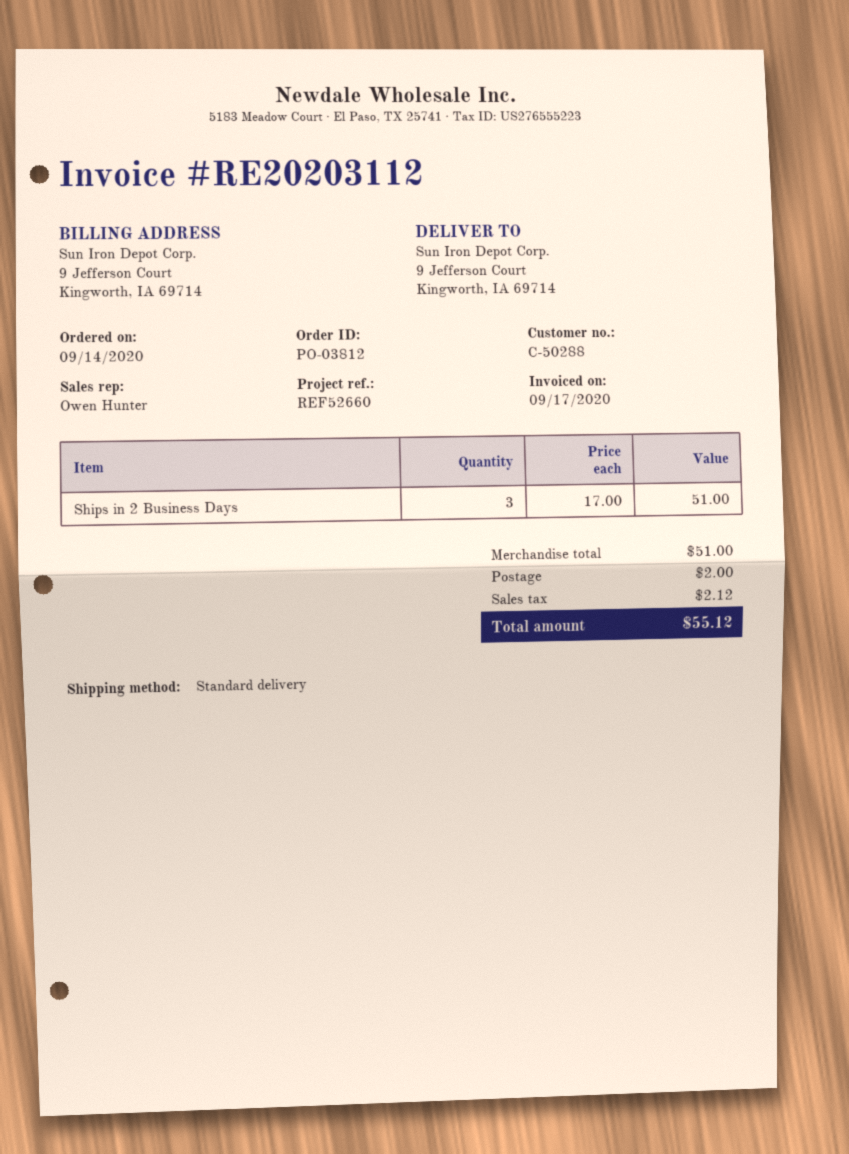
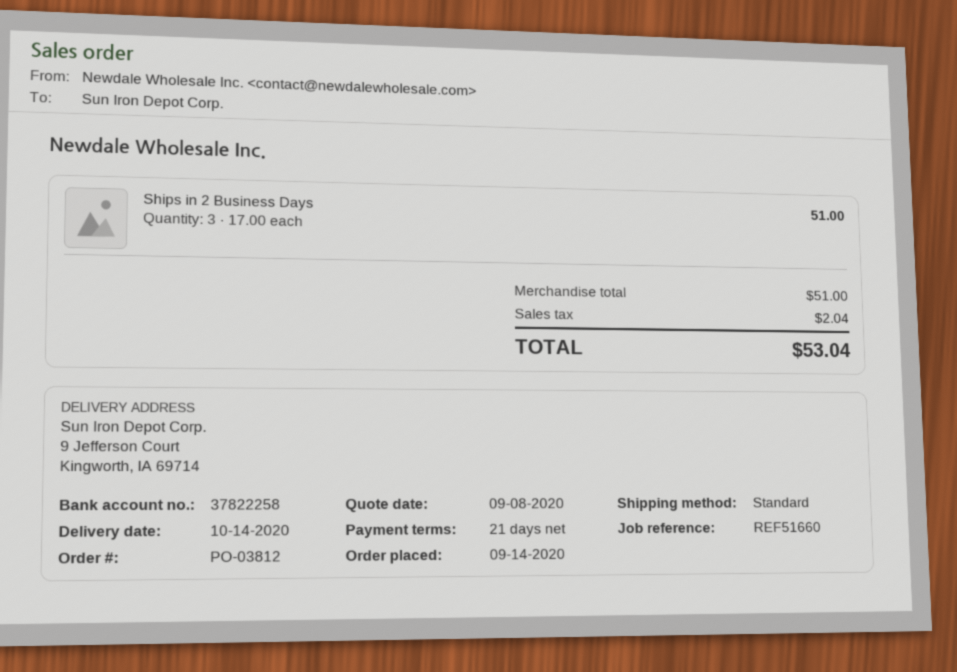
reference: REF52660 -> REF51660
shipping: 2.00 -> none
tax: 2.12 -> 2.04
total: 55.12 -> 53.04

